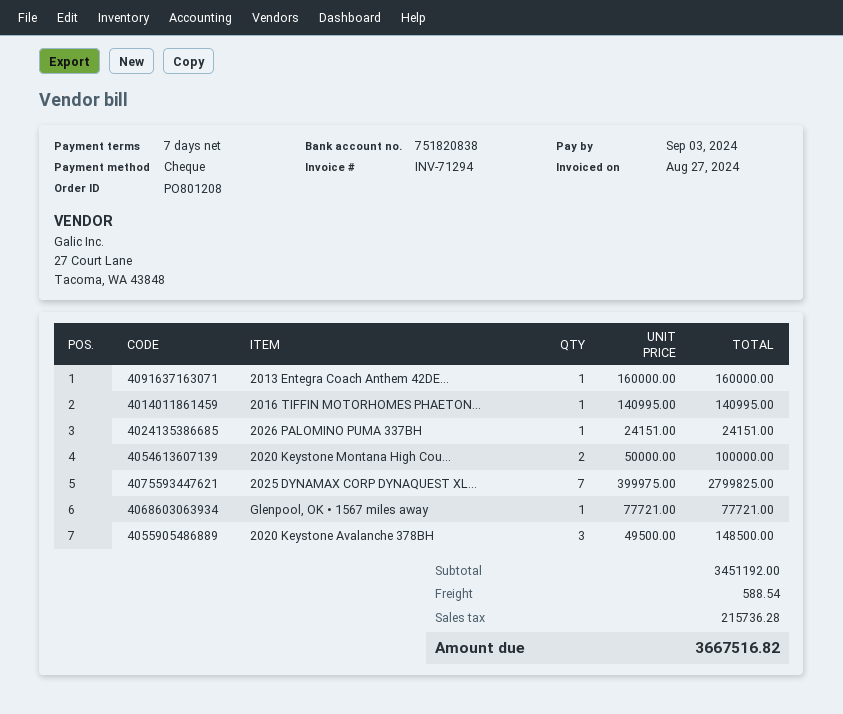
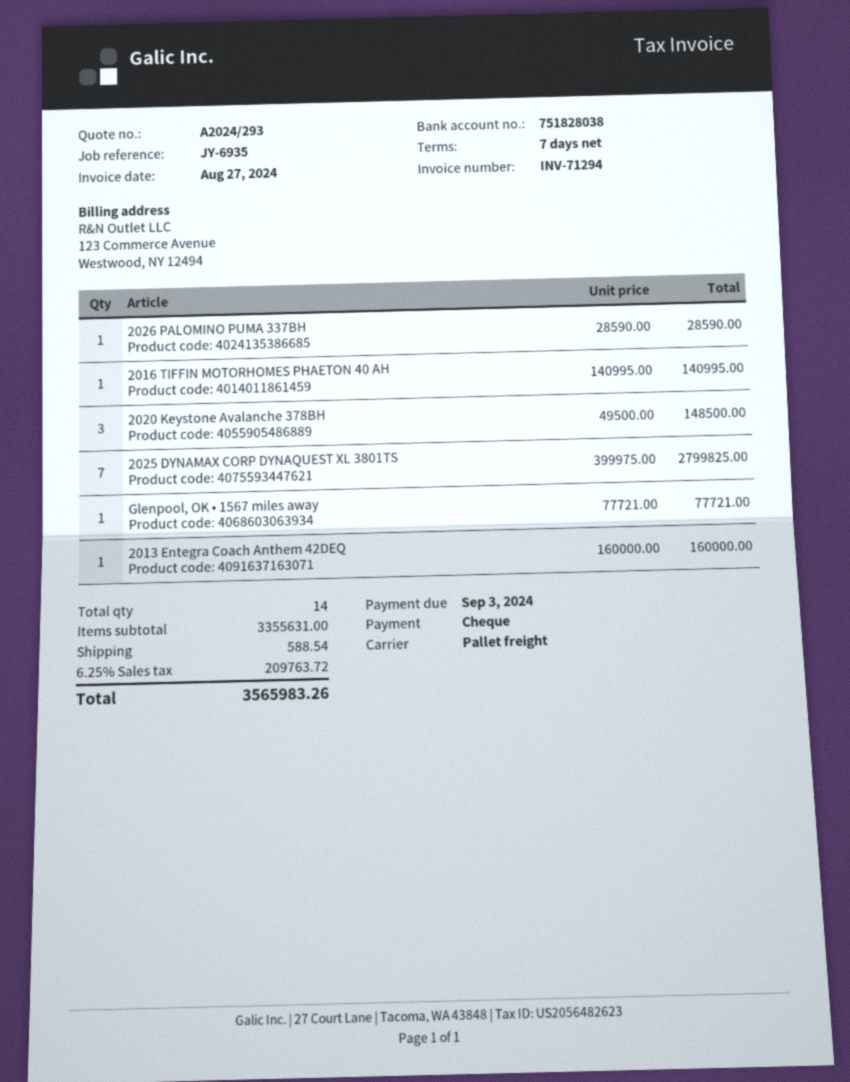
bank account: 751820838 -> 751828038
2026 PALOMINO PUMA 337BH: 1 x 24151.00 = 24151.00 -> 1 x 28590.00 = 28590.00
2020 Keystone Montana High Cou...: 2 x 50000.00 = 100000.00 -> none
subtotal: 3451192.00 -> 3355631.00
tax: 215736.28 -> 209763.72
total: 3667516.82 -> 3565983.26

